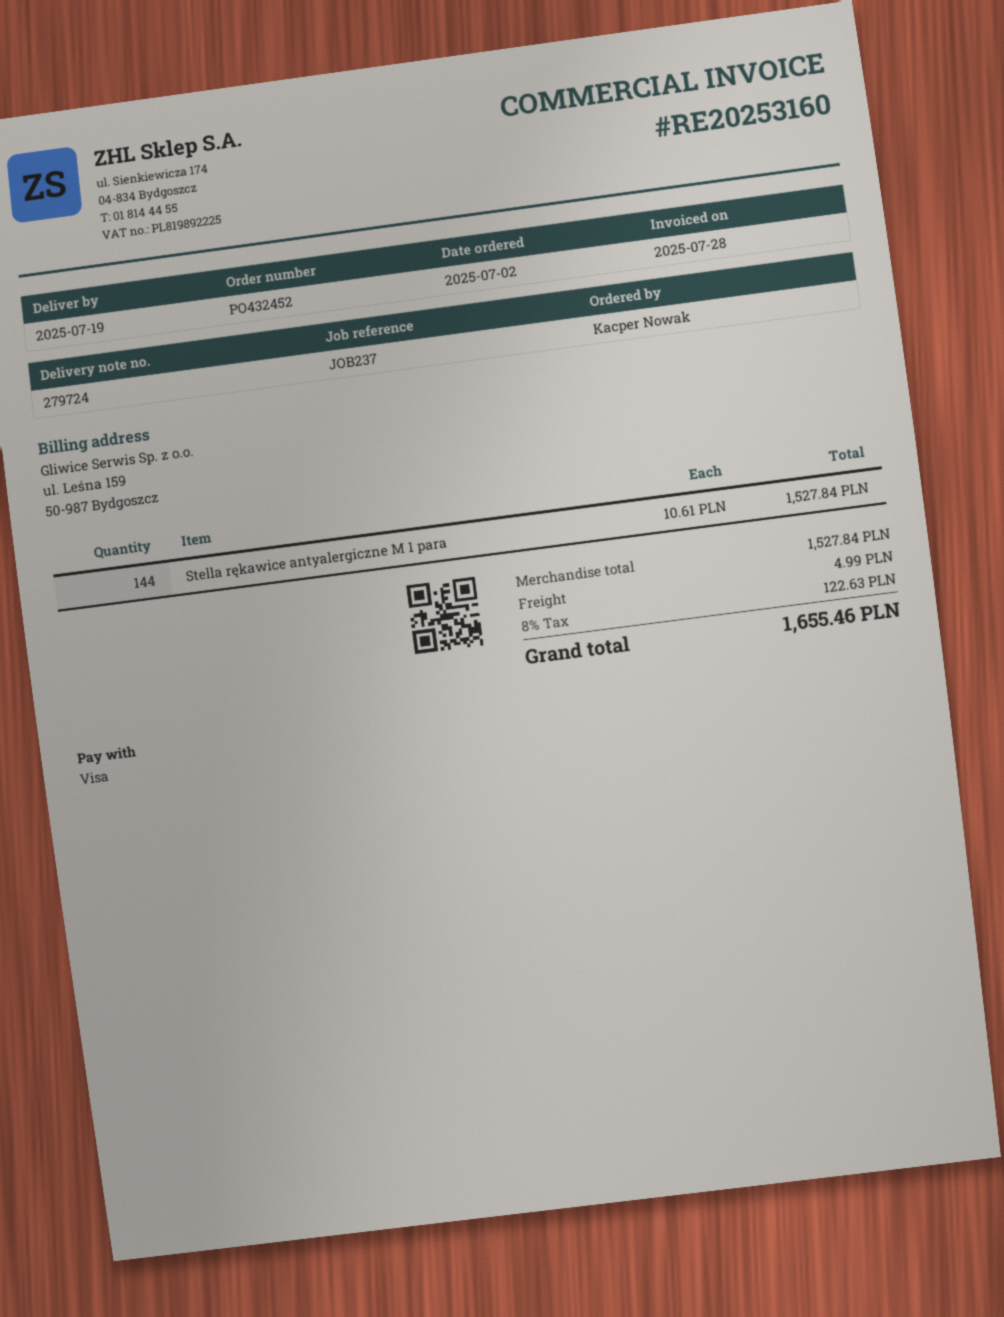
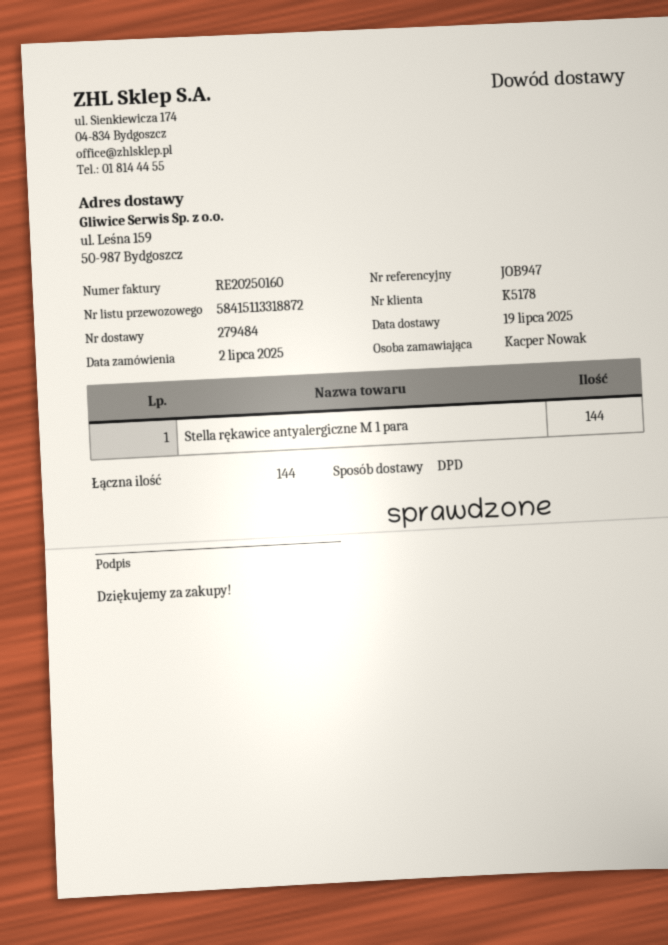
delivery note number: 279724 -> 279484
invoice number: RE20253160 -> RE20250160
reference: JOB237 -> JOB947

